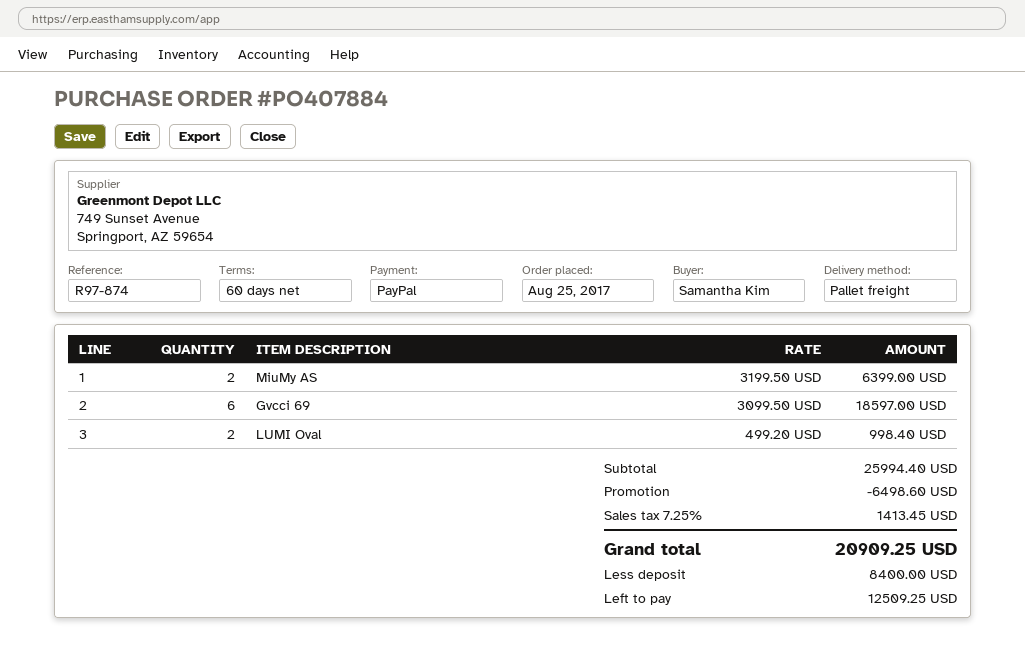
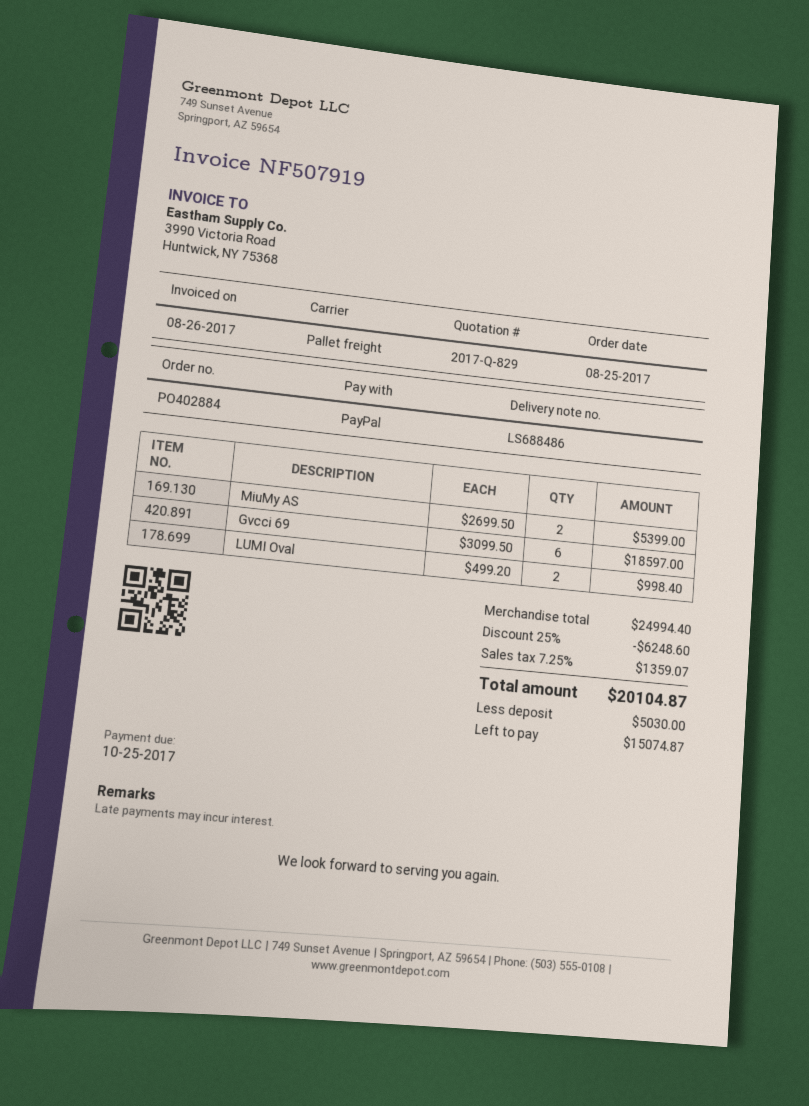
order number: PO407884 -> PO402884
MiuMy AS: 2 x 3199.50 = 6399.00 -> 2 x 2699.50 = 5399.00
subtotal: 25994.40 -> 24994.40
discount: 6498.60 -> 6248.60
tax: 7.25% = 1413.45 -> 7.25% = 1359.07
total: 20909.25 -> 20104.87
deposit: 8400.00 -> 5030.00
balance: 12509.25 -> 15074.87

